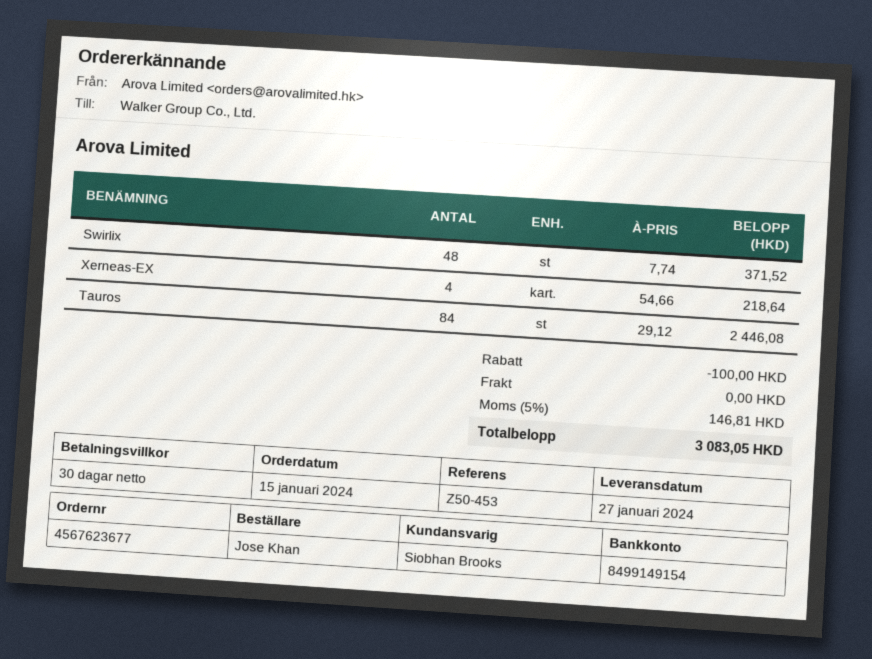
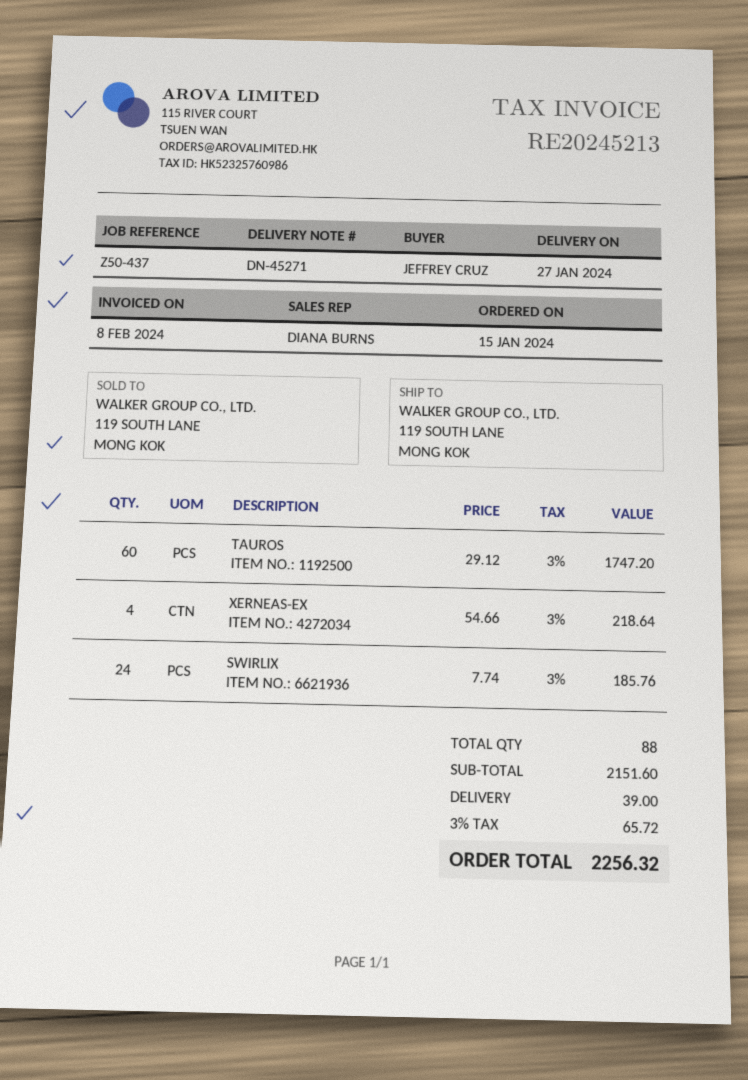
reference: Z50-453 -> Z50-437
ordered by: Jose Khan -> JEFFREY CRUZ
sales rep: Siobhan Brooks -> DIANA BURNS
Swirlix: 48 x 7.74 = 371.52 -> 24 x 7.74 = 185.76
Tauros: 84 x 29.12 = 2446.08 -> 60 x 29.12 = 1747.20
discount: 100.00 -> none
shipping: 0.00 -> 39.00
tax: 5% = 146.81 -> 3% = 65.72
total: 3083.05 -> 2256.32

